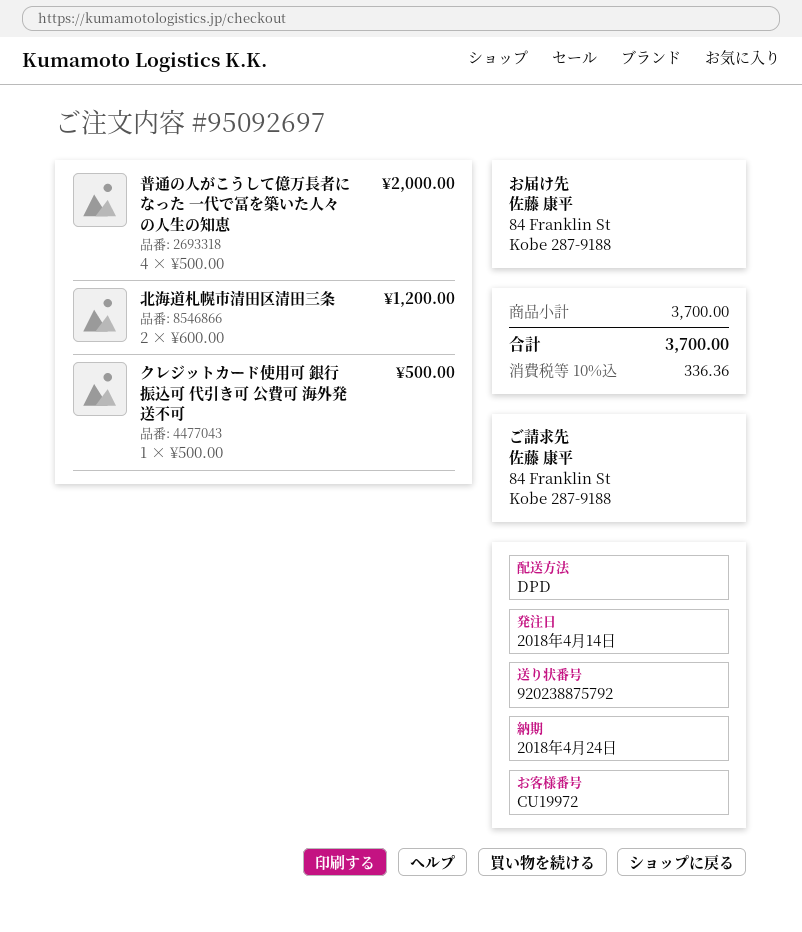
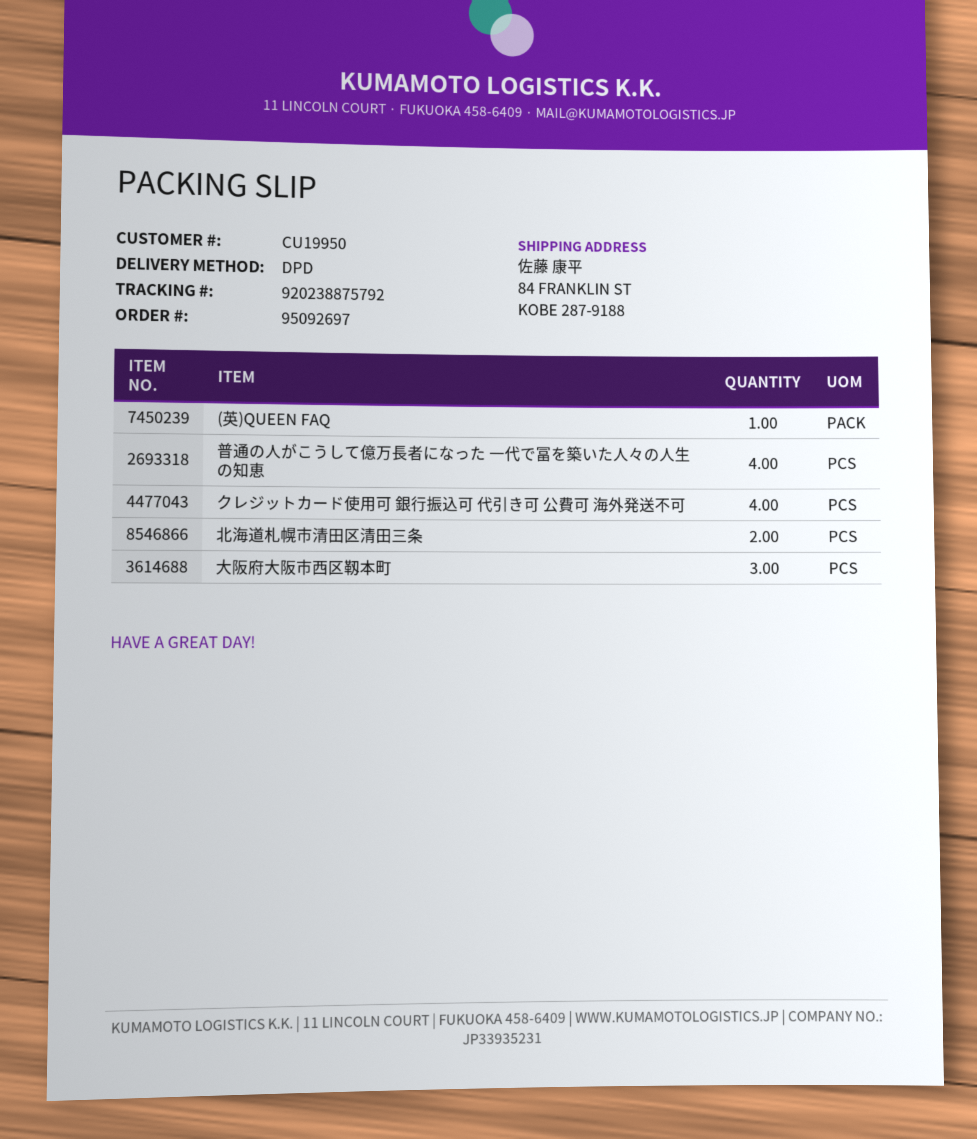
customer number: CU19972 -> CU19950
クレジットカード使用可 銀行振込可 代引き可 公費可 海外発送不可: 1 -> 4
(英)QUEEN FAQ: none -> 1
大阪府大阪市西区靱本町: none -> 3

